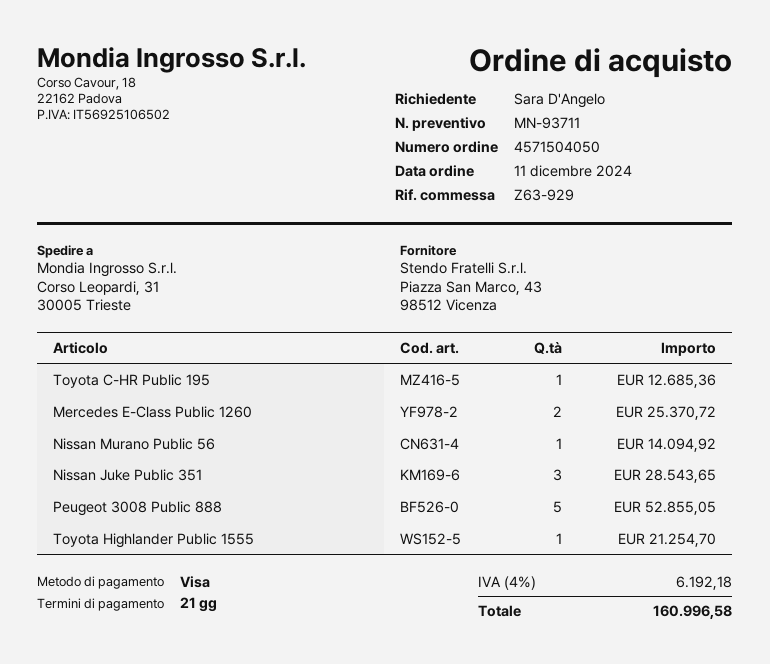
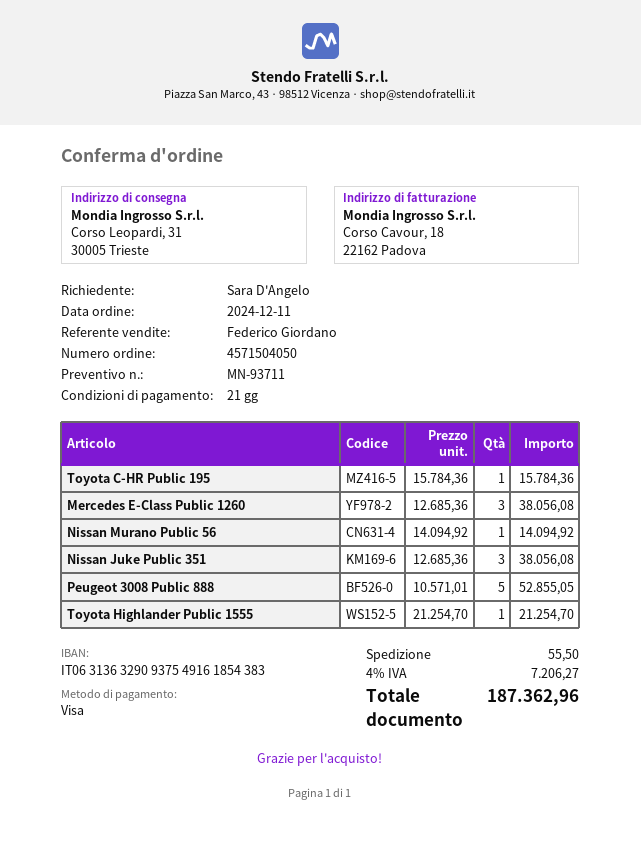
Toyota C-HR Public 195: 1 for 12685.36 -> 1 for 15784.36
Mercedes E-Class Public 1260: 2 for 25370.72 -> 3 for 38056.08
Nissan Juke Public 351: 3 for 28543.65 -> 3 for 38056.08
shipping: none -> 55.50
tax: 4% = 6192.18 -> 4% = 7206.27
total: 160996.58 -> 187362.96

